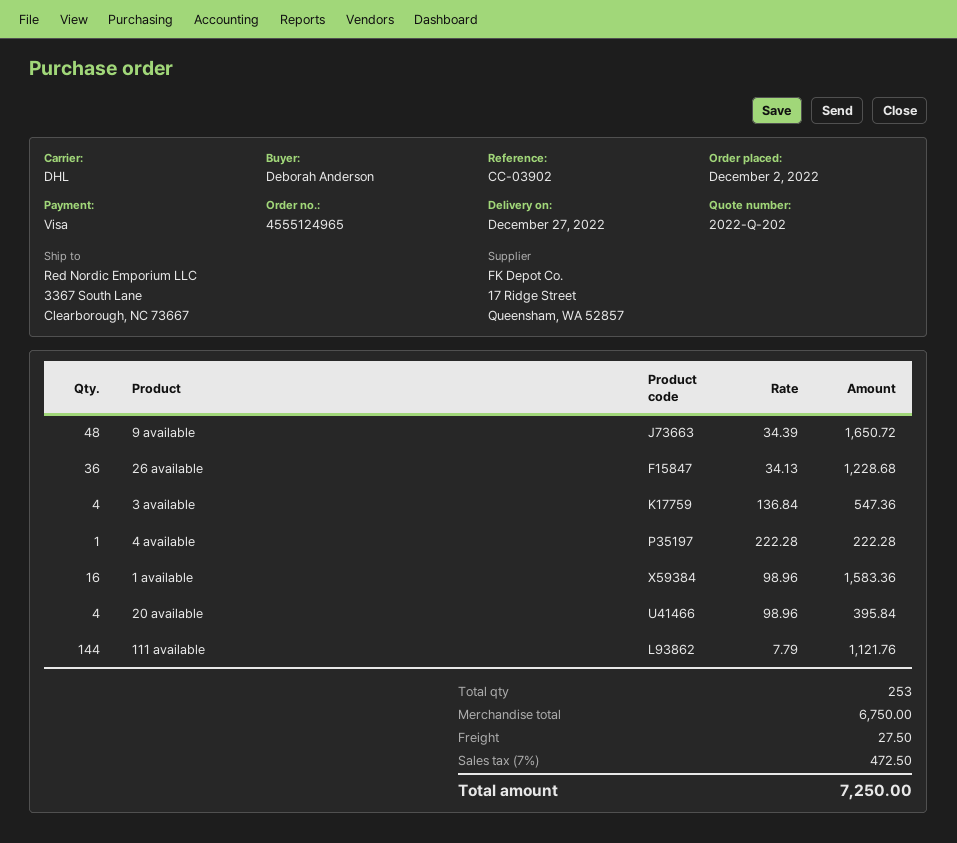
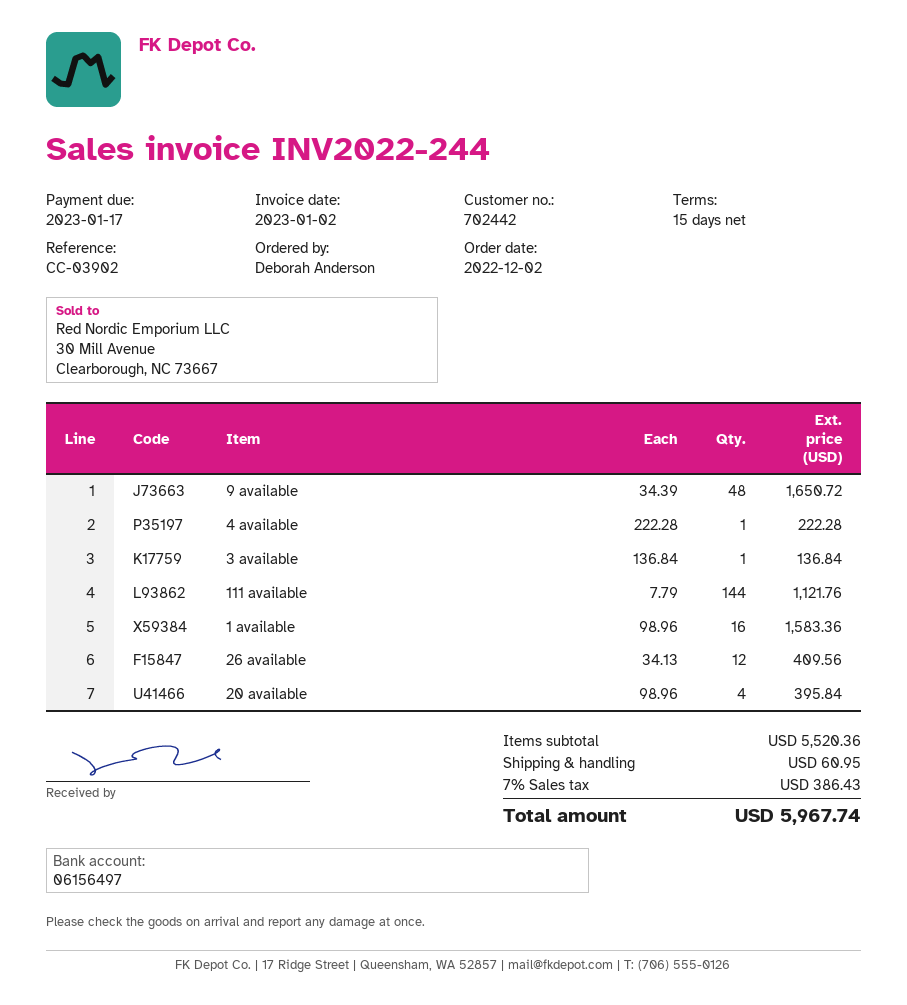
26 available: 36 x 34.13 = 1228.68 -> 12 x 34.13 = 409.56
3 available: 4 x 136.84 = 547.36 -> 1 x 136.84 = 136.84
subtotal: 6750.00 -> 5520.36
shipping: 27.50 -> 60.95
tax: 7% = 472.50 -> 7% = 386.43
total: 7250.00 -> 5967.74

